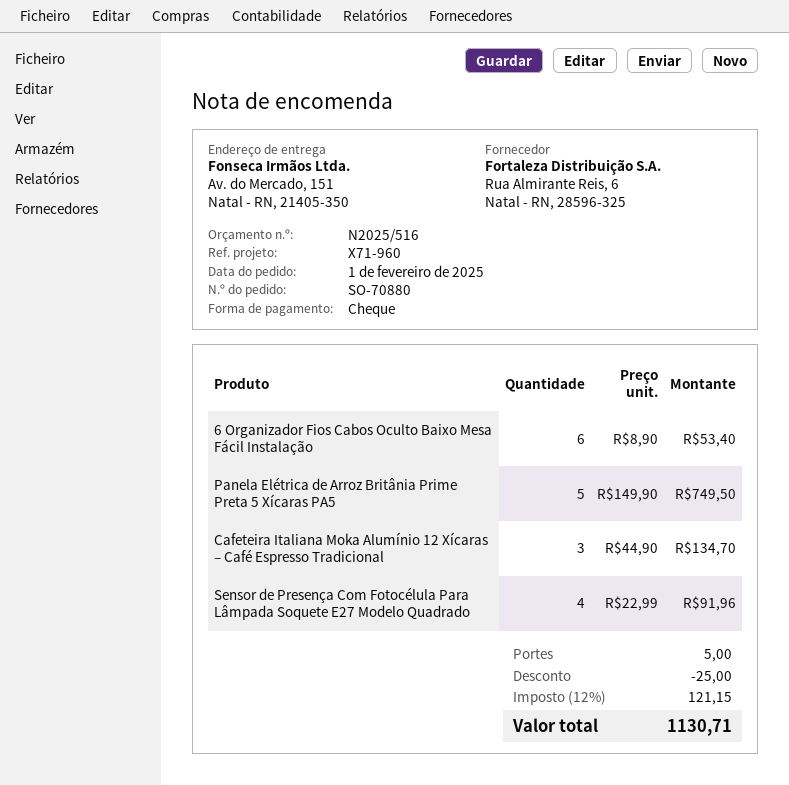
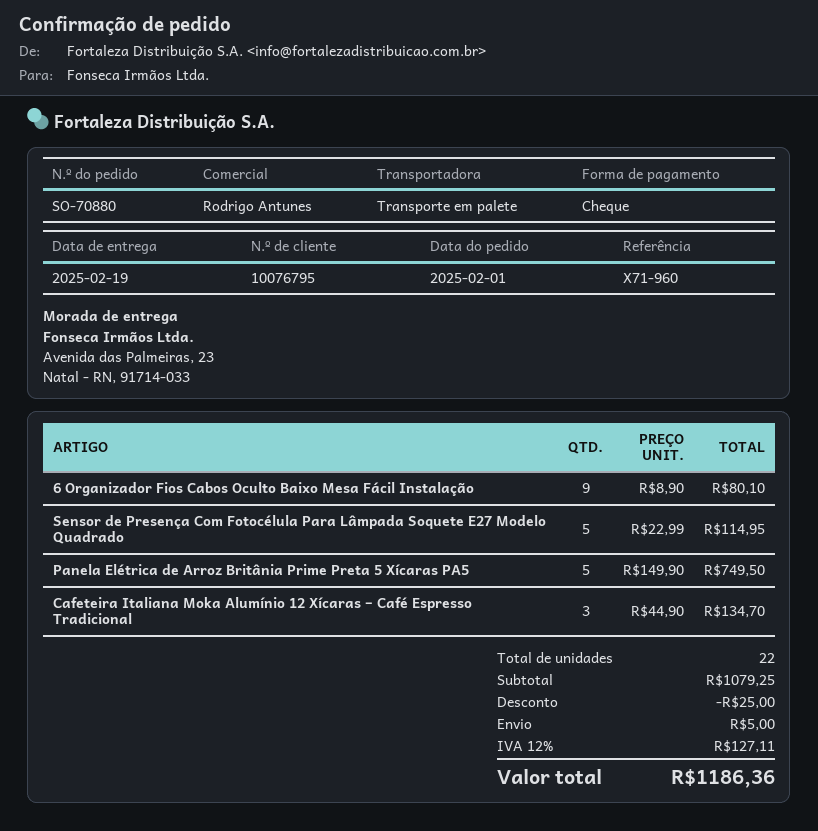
ship to: Av. do Mercado, 151, Natal - RN, 21405-350 -> Avenida das Palmeiras, 23, Natal - RN, 91714-033
6 Organizador Fios Cabos Oculto Baixo Mesa Fácil Instalação: 6 x 8.90 = 53.40 -> 9 x 8.90 = 80.10
Sensor de Presença Com Fotocélula Para Lâmpada Soquete E27 Modelo Quadrado: 4 x 22.99 = 91.96 -> 5 x 22.99 = 114.95
tax: 12% = 121.15 -> 12% = 127.11
total: 1130.71 -> 1186.36

